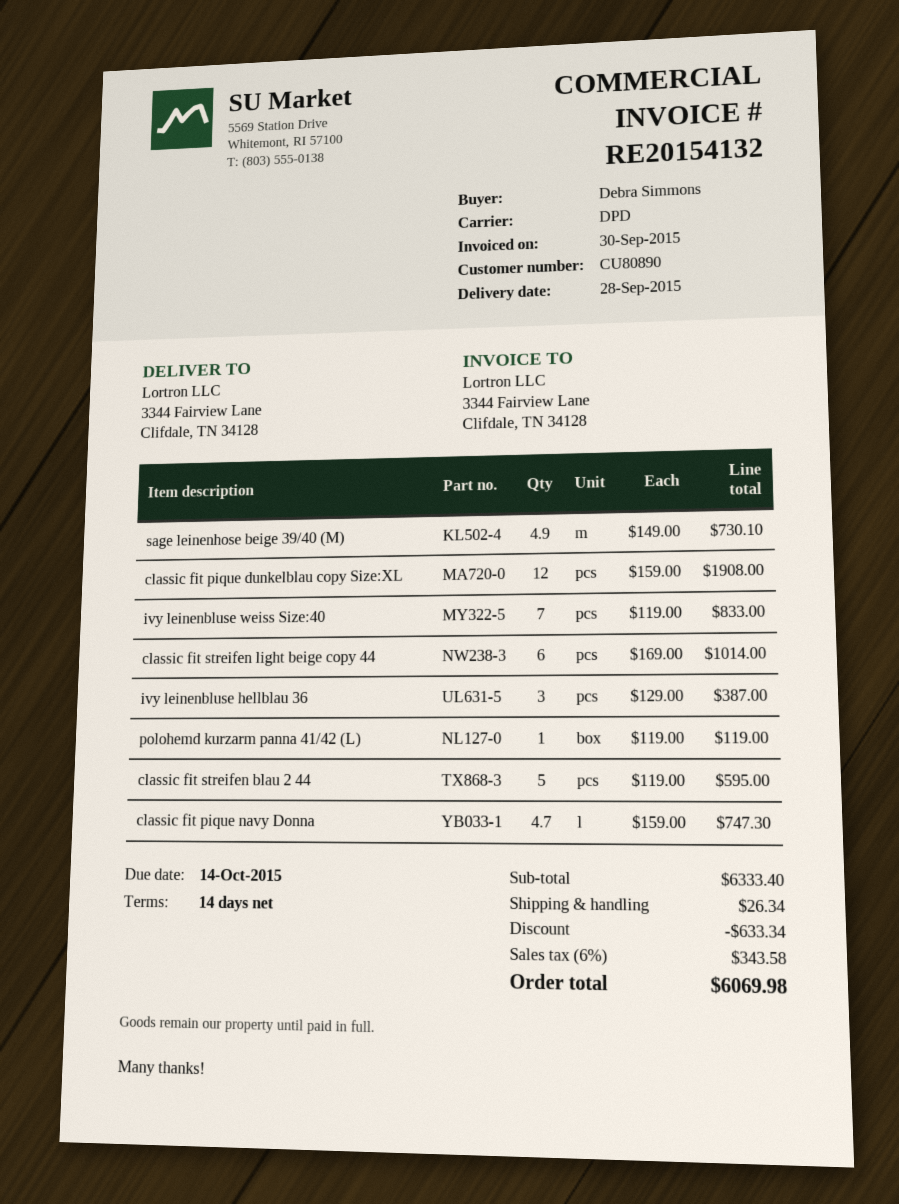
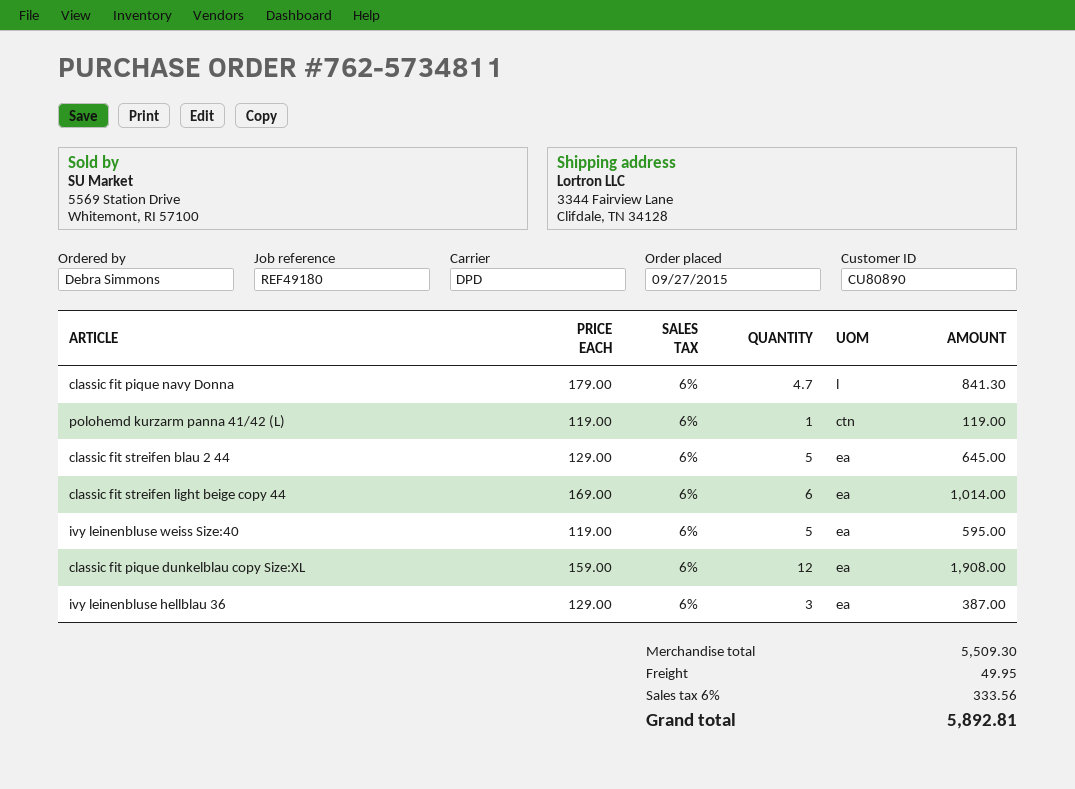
sage leinenhose beige 39/40 (M): 4.9 x 149.00 = 730.10 -> none
ivy leinenbluse weiss Size:40: 7 x 119.00 = 833.00 -> 5 x 119.00 = 595.00
classic fit streifen blau 2 44: 5 x 119.00 = 595.00 -> 5 x 129.00 = 645.00
classic fit pique navy Donna: 4.7 x 159.00 = 747.30 -> 4.7 x 179.00 = 841.30
subtotal: 6333.40 -> 5509.30
discount: 633.34 -> none
shipping: 26.34 -> 49.95
tax: 6% = 343.58 -> 6% = 333.56
total: 6069.98 -> 5892.81

